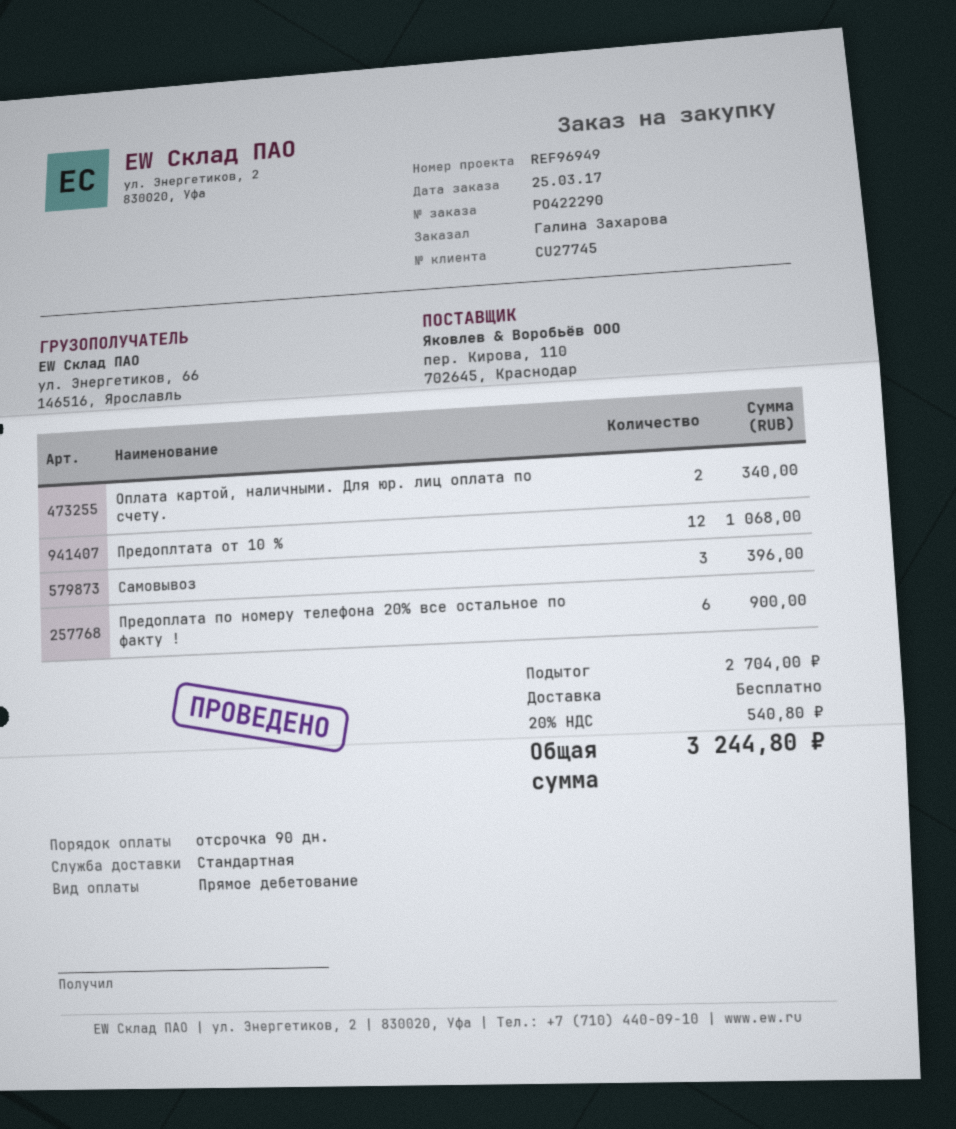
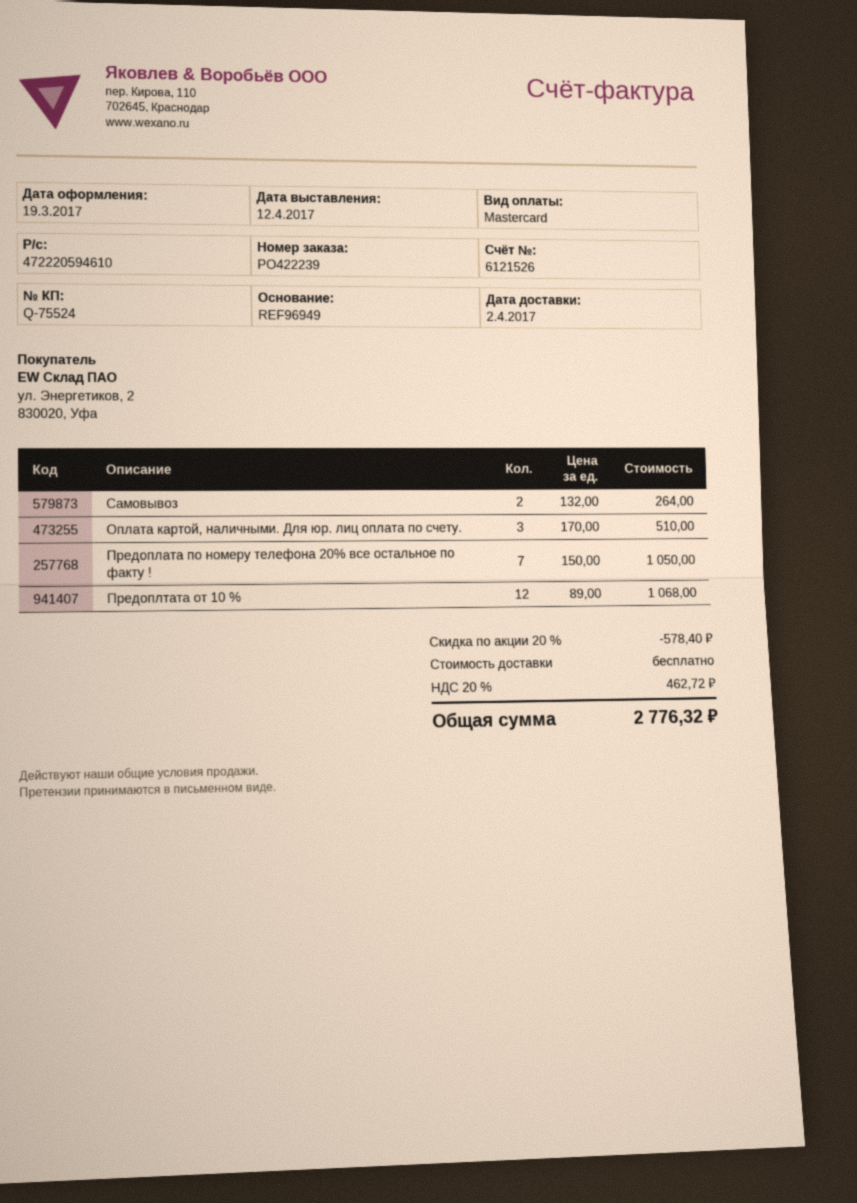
order number: PO422290 -> PO422239
order date: 2017-03-25 -> 2017-03-19
payment method: direct debit -> Mastercard
Оплата картой, наличными. Для юр. лиц оплата по счету.: 2 for 340.00 -> 3 for 510.00
Самовывоз: 3 for 396.00 -> 2 for 264.00
Предоплата по номеру телефона 20% все остальное по факту !: 6 for 900.00 -> 7 for 1050.00
discount: none -> 20% = 578.40
tax: 20% = 540.80 -> 20% = 462.72
total: 3244.80 -> 2776.32

